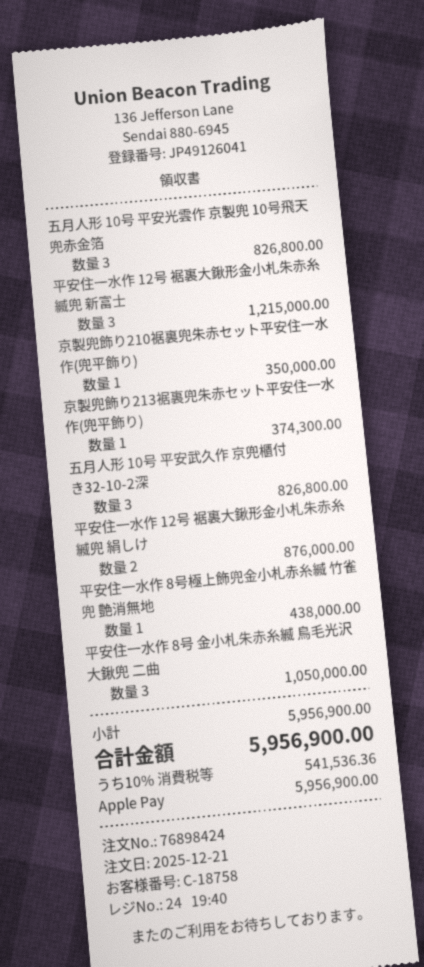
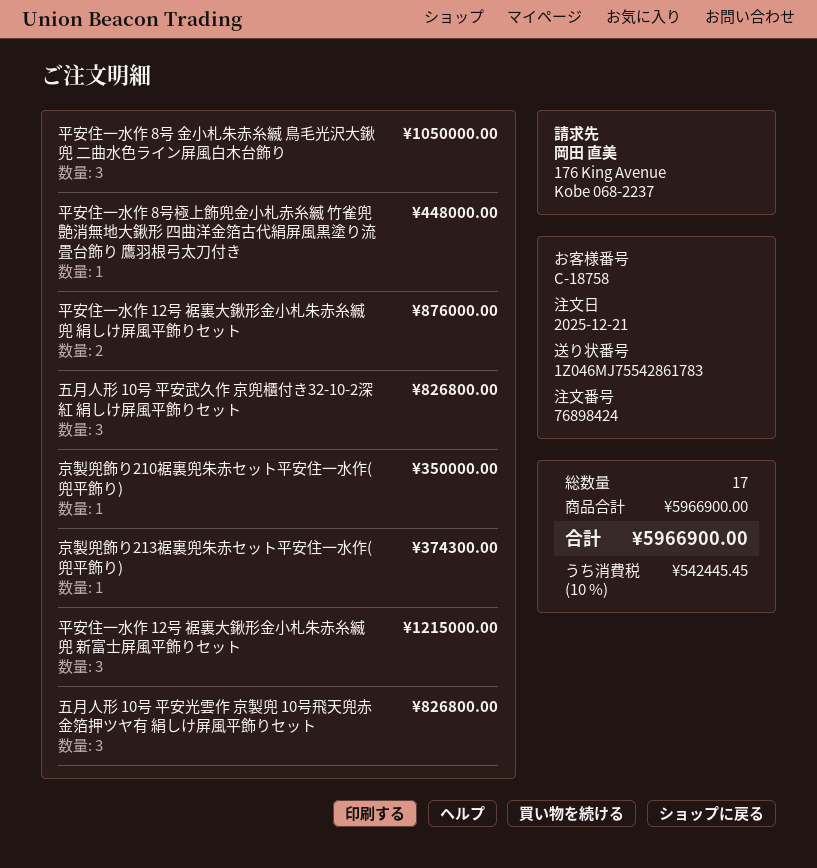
平安住一水作 8号極上飾兜金小札赤糸縅 竹雀兜 艶消無地: 1 for 438000.00 -> 1 for 448000.00
subtotal: 5956900.00 -> 5966900.00
tax: 10% = 541536.36 -> 10% = 542445.45
total: 5956900.00 -> 5966900.00

